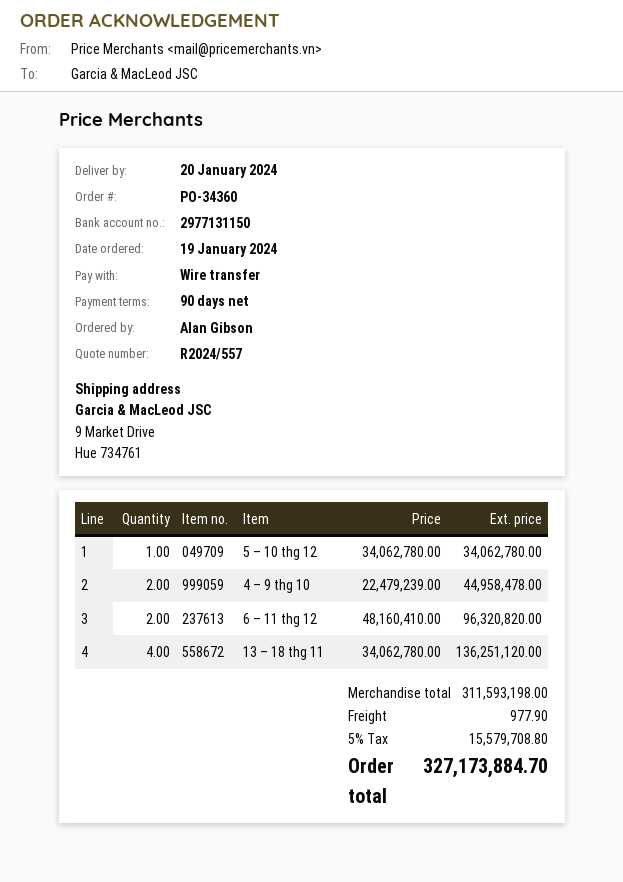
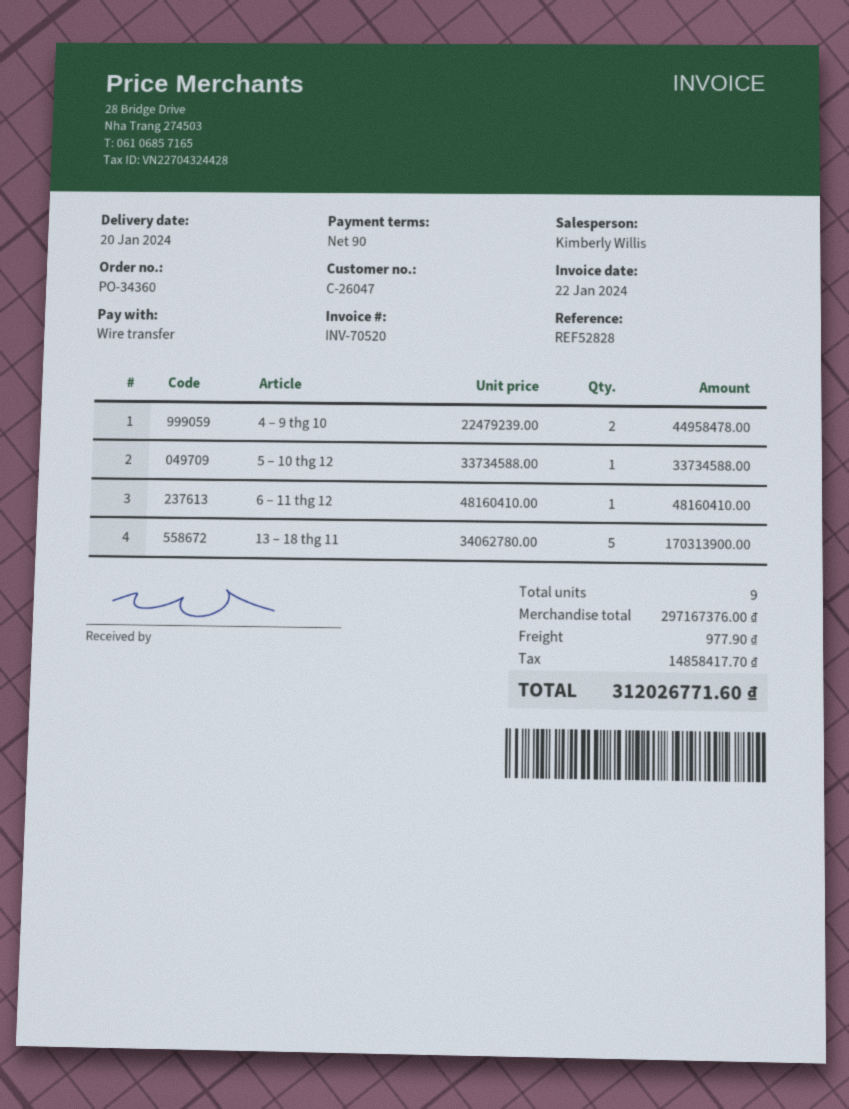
5 – 10 thg 12: 1 x 34062780.00 = 34062780.00 -> 1 x 33734588.00 = 33734588.00
6 – 11 thg 12: 2 x 48160410.00 = 96320820.00 -> 1 x 48160410.00 = 48160410.00
13 – 18 thg 11: 4 x 34062780.00 = 136251120.00 -> 5 x 34062780.00 = 170313900.00
subtotal: 311593198.00 -> 297167376.00
tax: 15579708.80 -> 14858417.70
total: 327173884.70 -> 312026771.60

